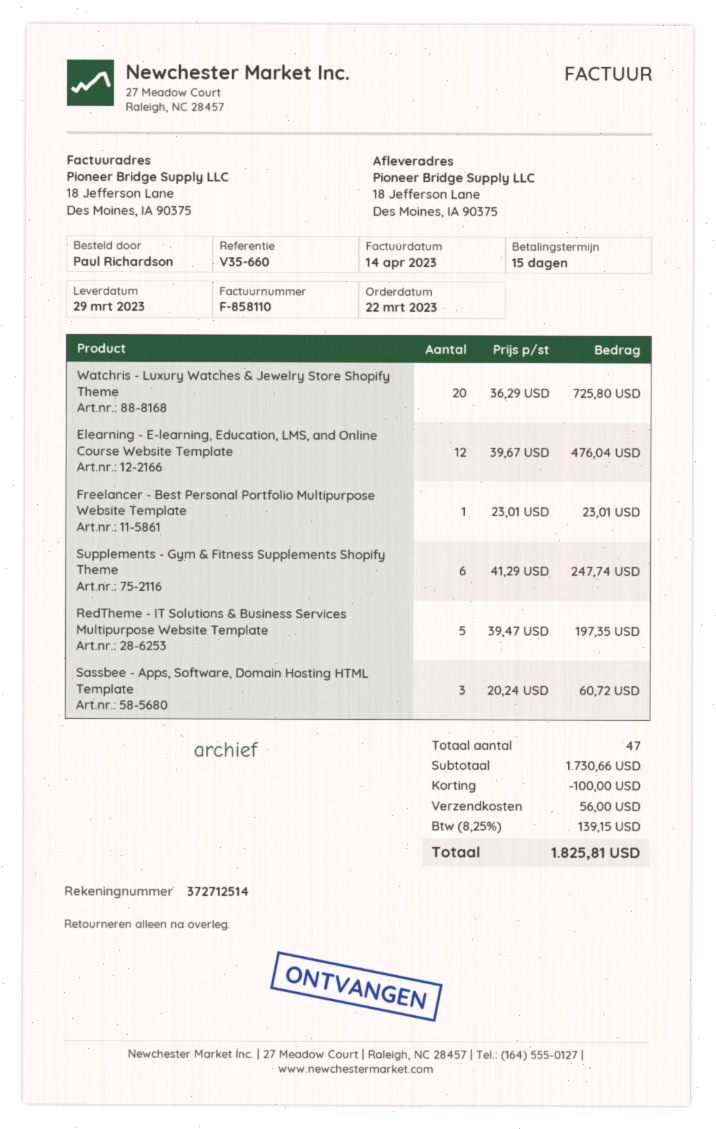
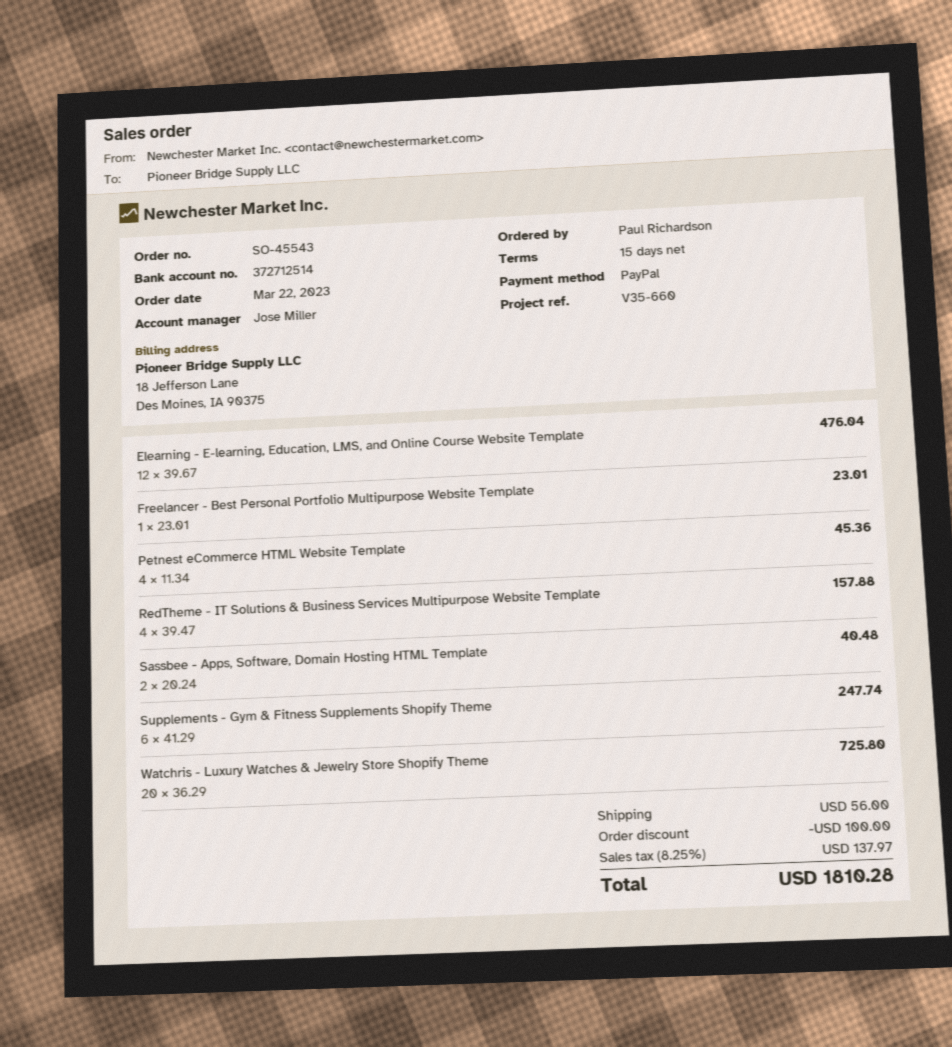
RedTheme - IT Solutions & Business Services Multipurpose Website Template: 5 x 39.47 = 197.35 -> 4 x 39.47 = 157.88
Sassbee - Apps, Software, Domain Hosting HTML Template: 3 x 20.24 = 60.72 -> 2 x 20.24 = 40.48
Petnest eCommerce HTML Website Template: none -> 4 x 11.34 = 45.36
tax: 8.25% = 139.15 -> 8.25% = 137.97
total: 1825.81 -> 1810.28

